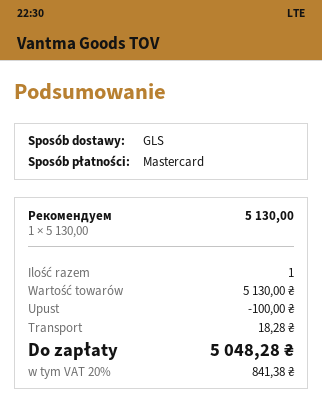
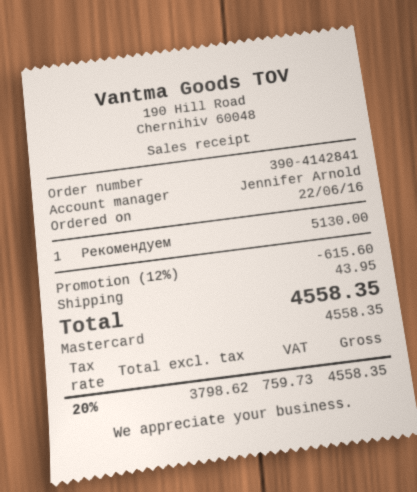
discount: 100.00 -> 615.60
shipping: 18.28 -> 43.95
tax: 20% = 841.38 -> 20% = 759.73
total: 5048.28 -> 4558.35

